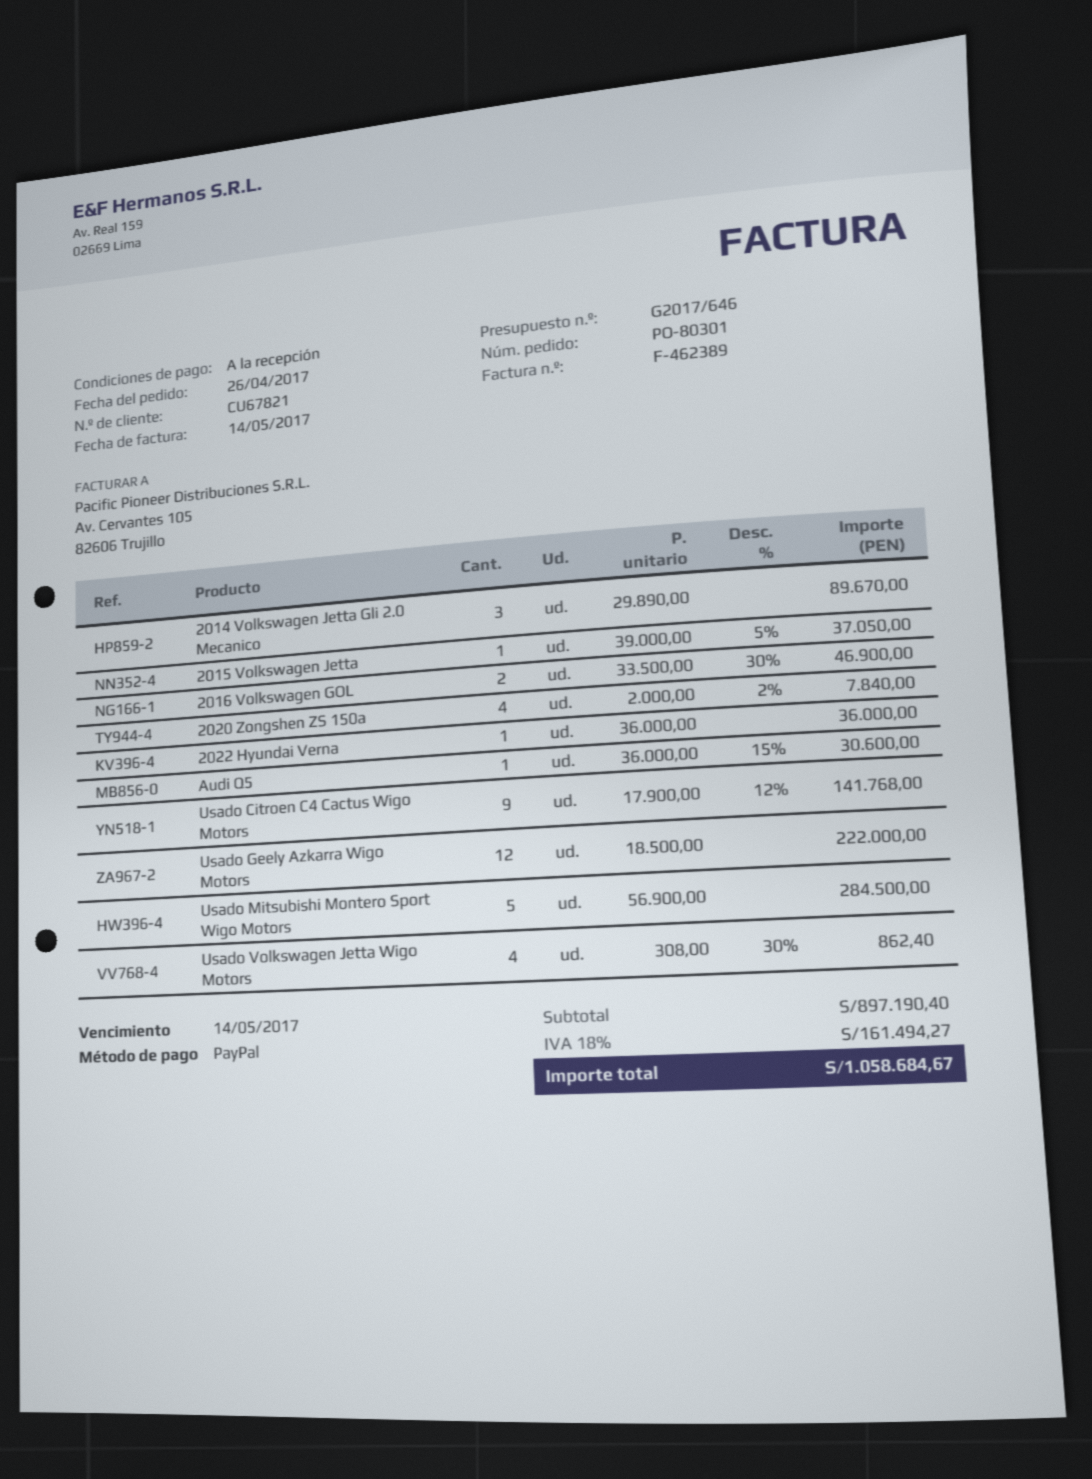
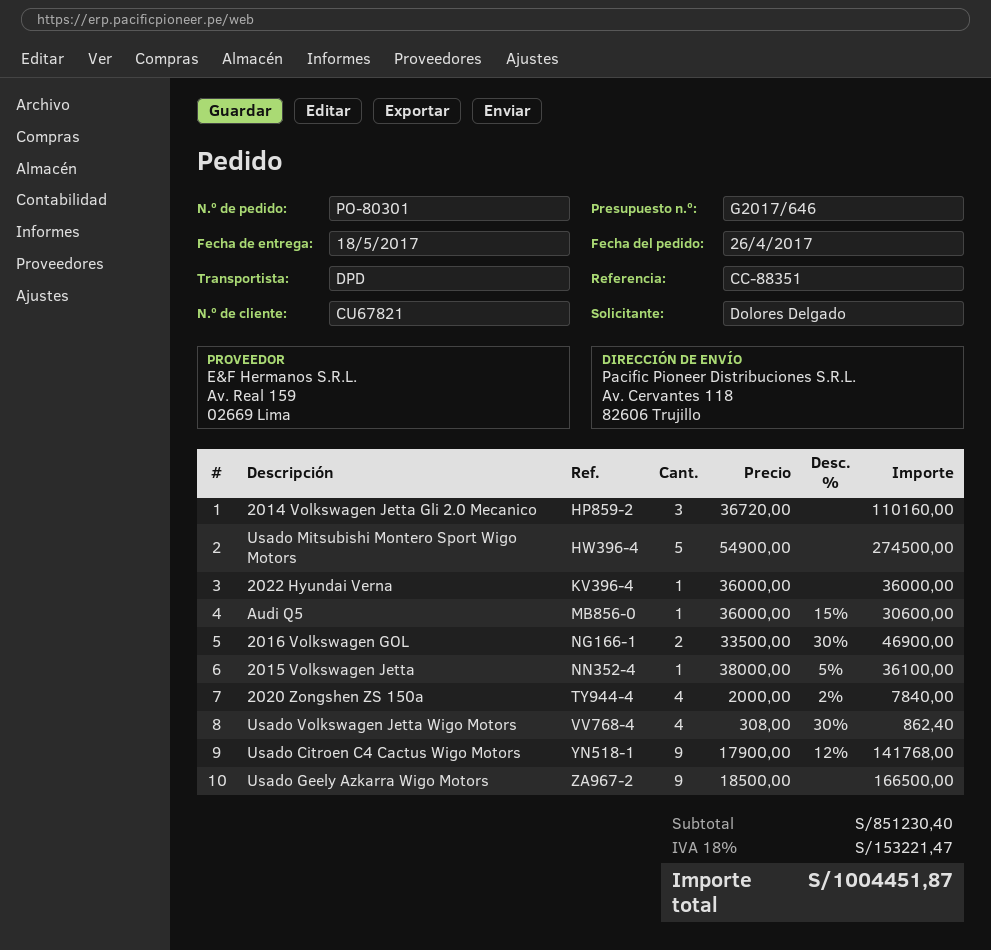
2014 Volkswagen Jetta Gli 2.0 Mecanico: 3 x 29890.00 = 89670.00 -> 3 x 36720.00 = 110160.00
2015 Volkswagen Jetta: 1 x 39000.00 - 5% = 37050.00 -> 1 x 38000.00 - 5% = 36100.00
Usado Geely Azkarra Wigo Motors: 12 x 18500.00 = 222000.00 -> 9 x 18500.00 = 166500.00
Usado Mitsubishi Montero Sport Wigo Motors: 5 x 56900.00 = 284500.00 -> 5 x 54900.00 = 274500.00
subtotal: 897190.40 -> 851230.40
tax: 18% = 161494.27 -> 18% = 153221.47
total: 1058684.67 -> 1004451.87

